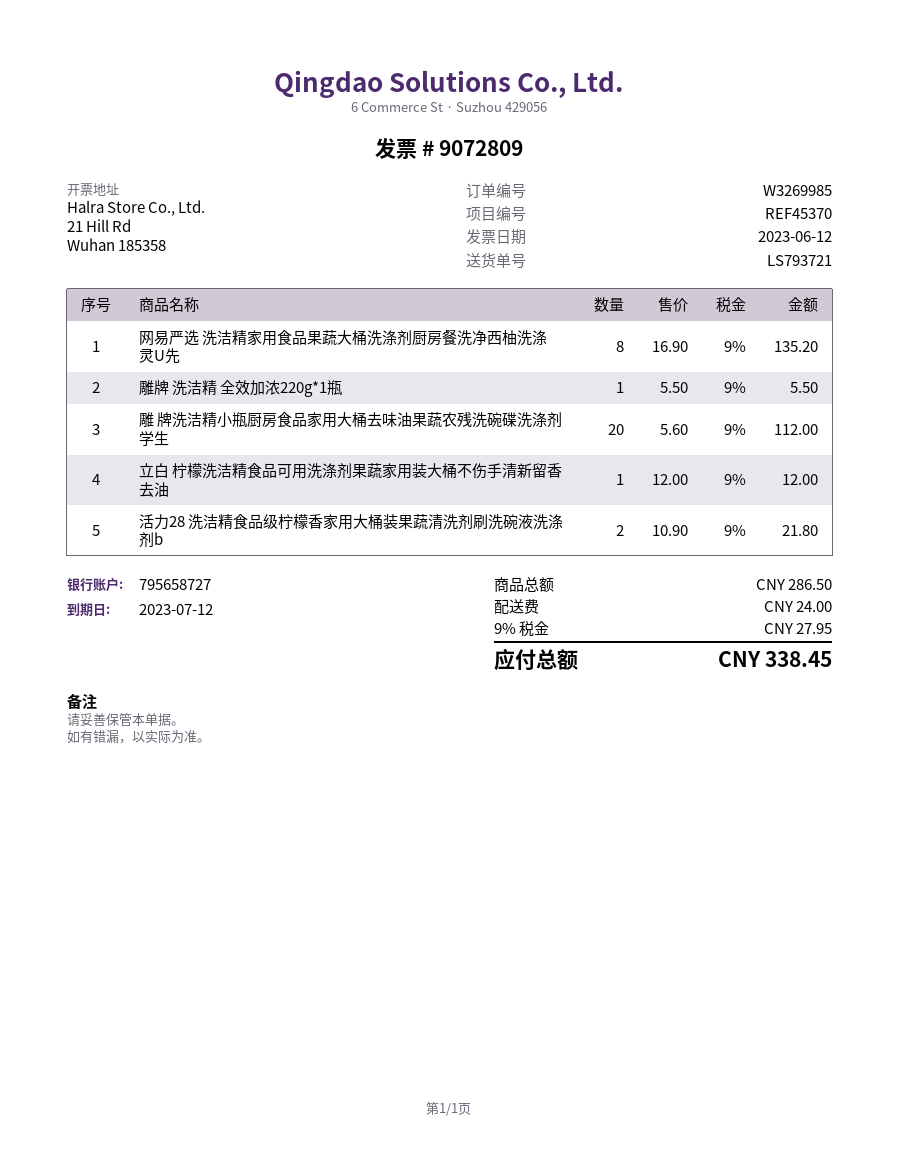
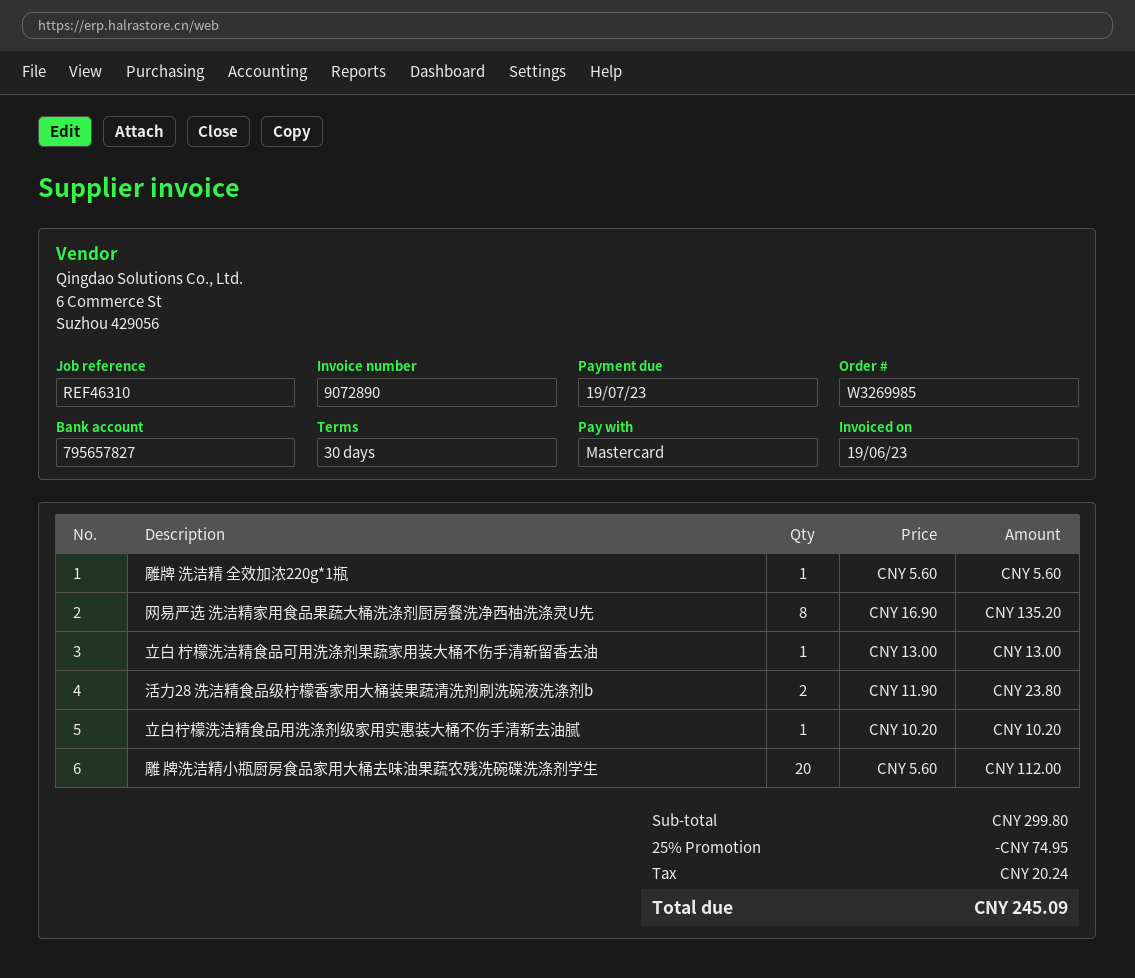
invoice number: 9072809 -> 9072890
invoice date: 2023-06-12 -> 2023-06-19
due date: 2023-07-12 -> 2023-07-19
reference: REF45370 -> REF46310
bank account: 795658727 -> 795657827
雕牌 洗洁精 全效加浓220g*1瓶: 1 x 5.50 = 5.50 -> 1 x 5.60 = 5.60
立白 柠檬洗洁精食品可用洗涤剂果蔬家用装大桶不伤手清新留香去油: 1 x 12.00 = 12.00 -> 1 x 13.00 = 13.00
活力28 洗洁精食品级柠檬香家用大桶装果蔬清洗剂刷洗碗液洗涤剂b: 2 x 10.90 = 21.80 -> 2 x 11.90 = 23.80
立白柠檬洗洁精食品用洗涤剂级家用实惠装大桶不伤手清新去油腻: none -> 1 x 10.20 = 10.20
subtotal: 286.50 -> 299.80
discount: none -> 25% = 74.95
shipping: 24.00 -> none
tax: 27.95 -> 20.24
total: 338.45 -> 245.09

